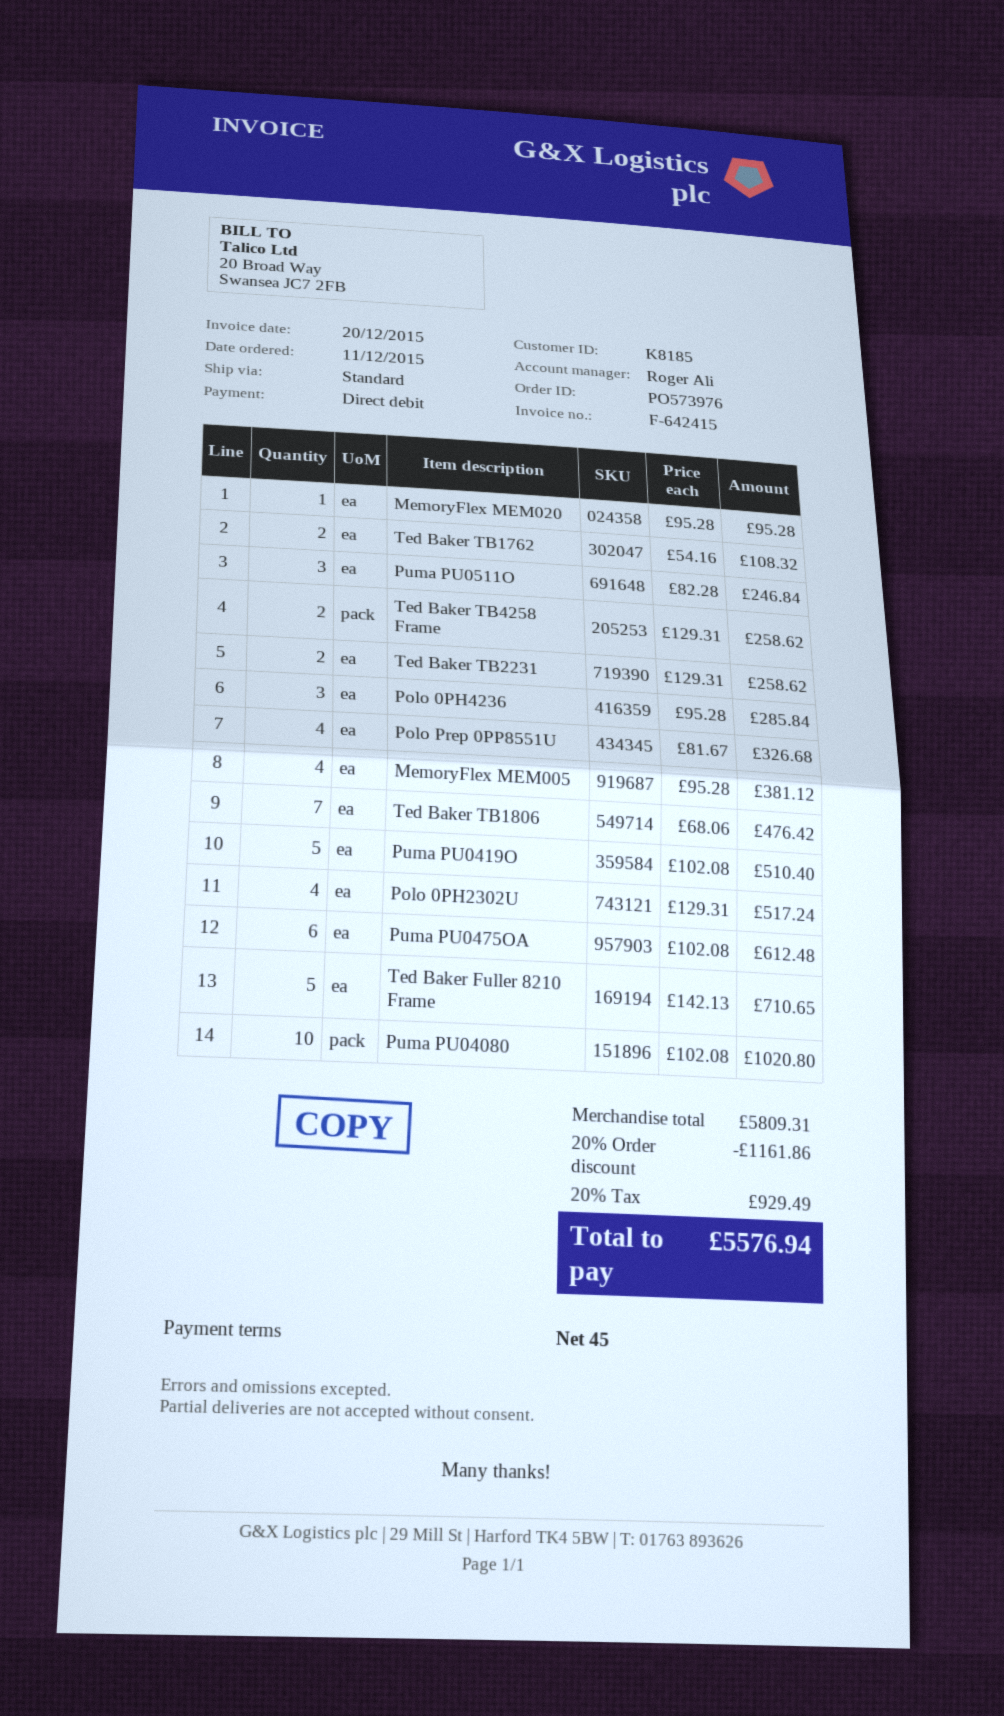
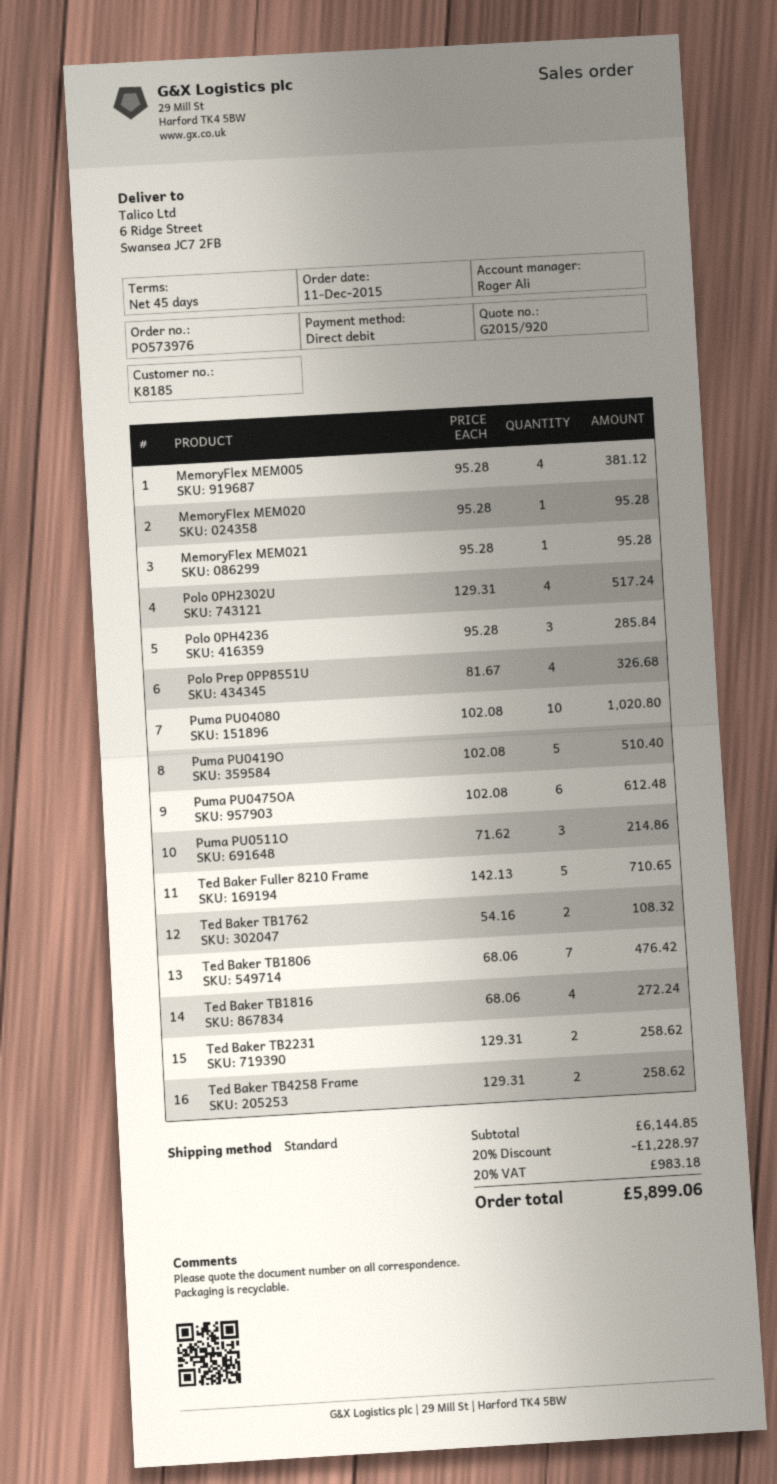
Puma PU0511O: 3 x 82.28 = 246.84 -> 3 x 71.62 = 214.86
MemoryFlex MEM021: none -> 1 x 95.28 = 95.28
Ted Baker TB1816: none -> 4 x 68.06 = 272.24
subtotal: 5809.31 -> 6144.85
discount: 20% = 1161.86 -> 20% = 1228.97
tax: 20% = 929.49 -> 20% = 983.18
total: 5576.94 -> 5899.06

